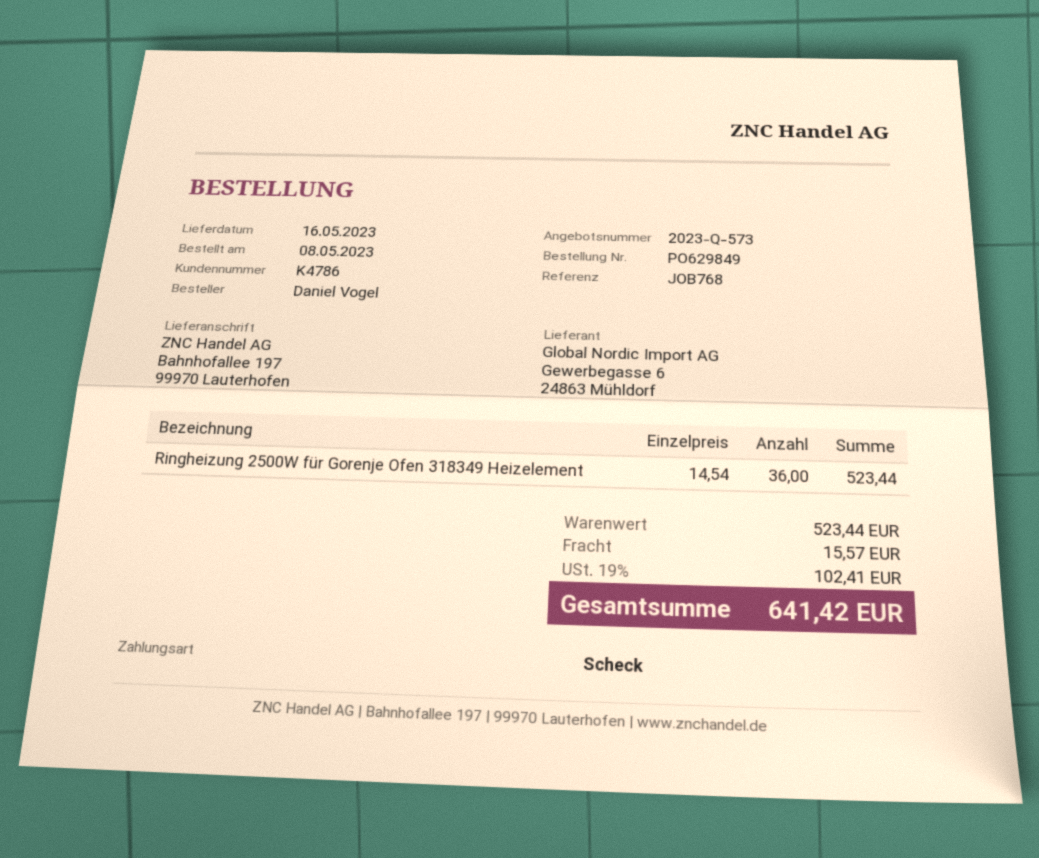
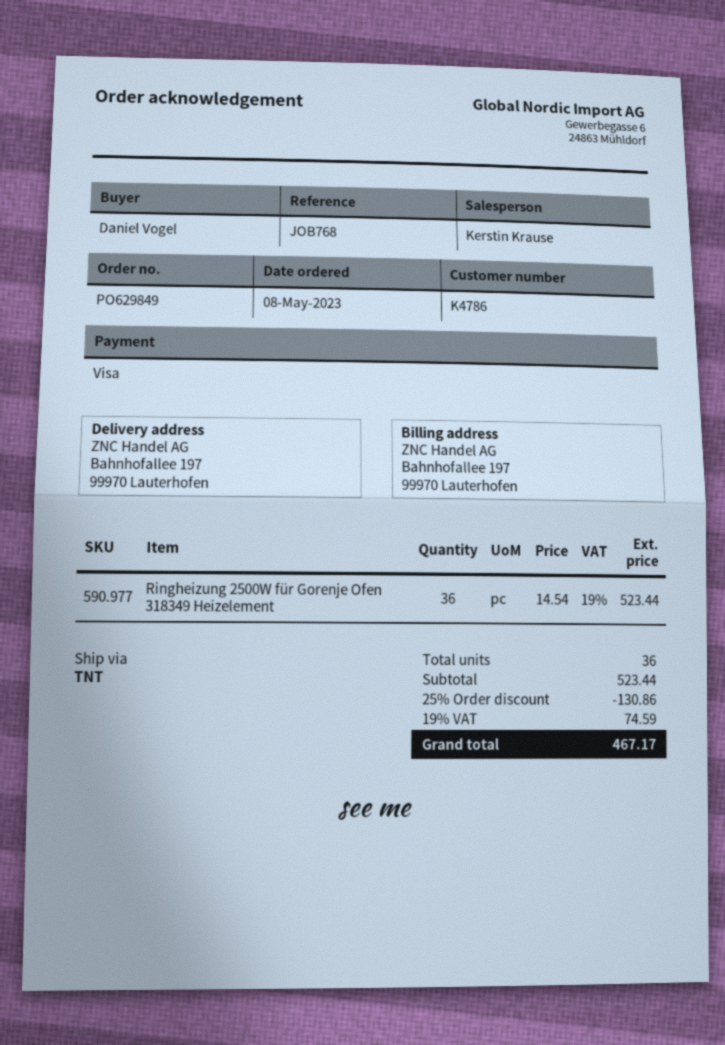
payment method: cheque -> Visa
discount: none -> 25% = 130.86
shipping: 15.57 -> none
tax: 19% = 102.41 -> 19% = 74.59
total: 641.42 -> 467.17

